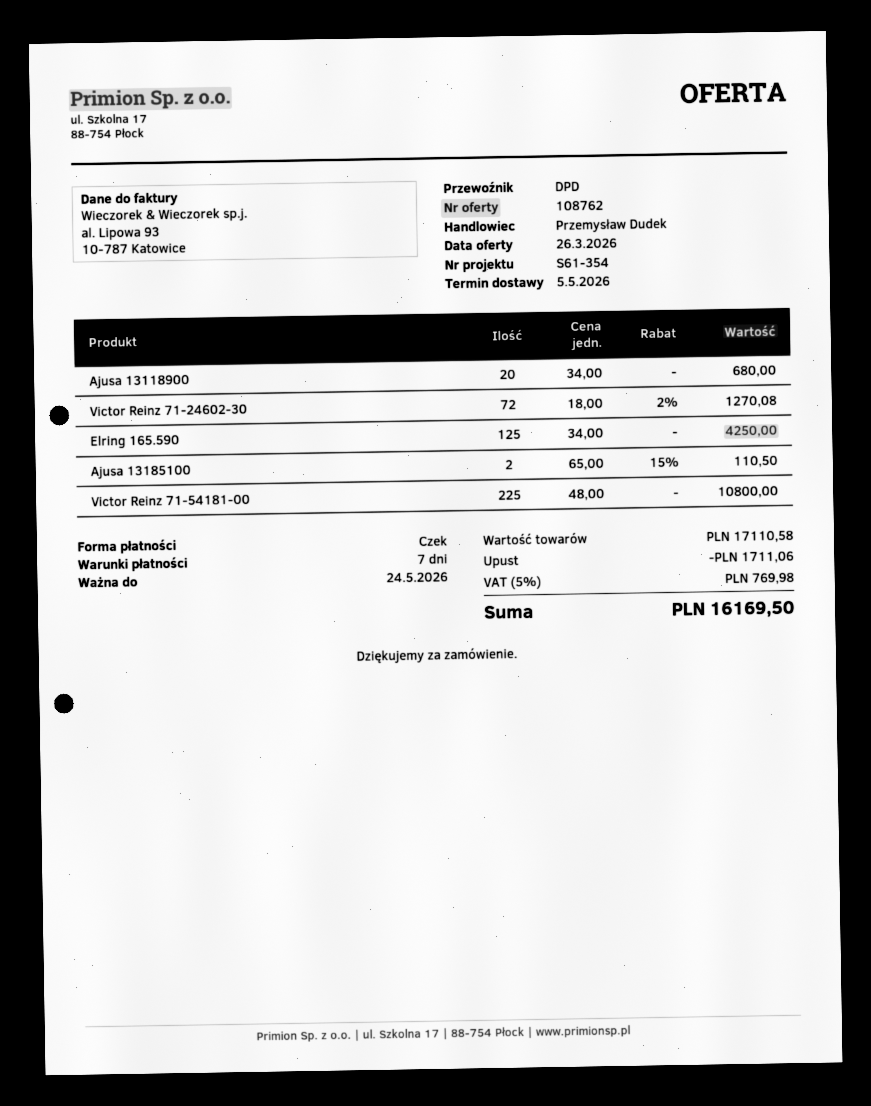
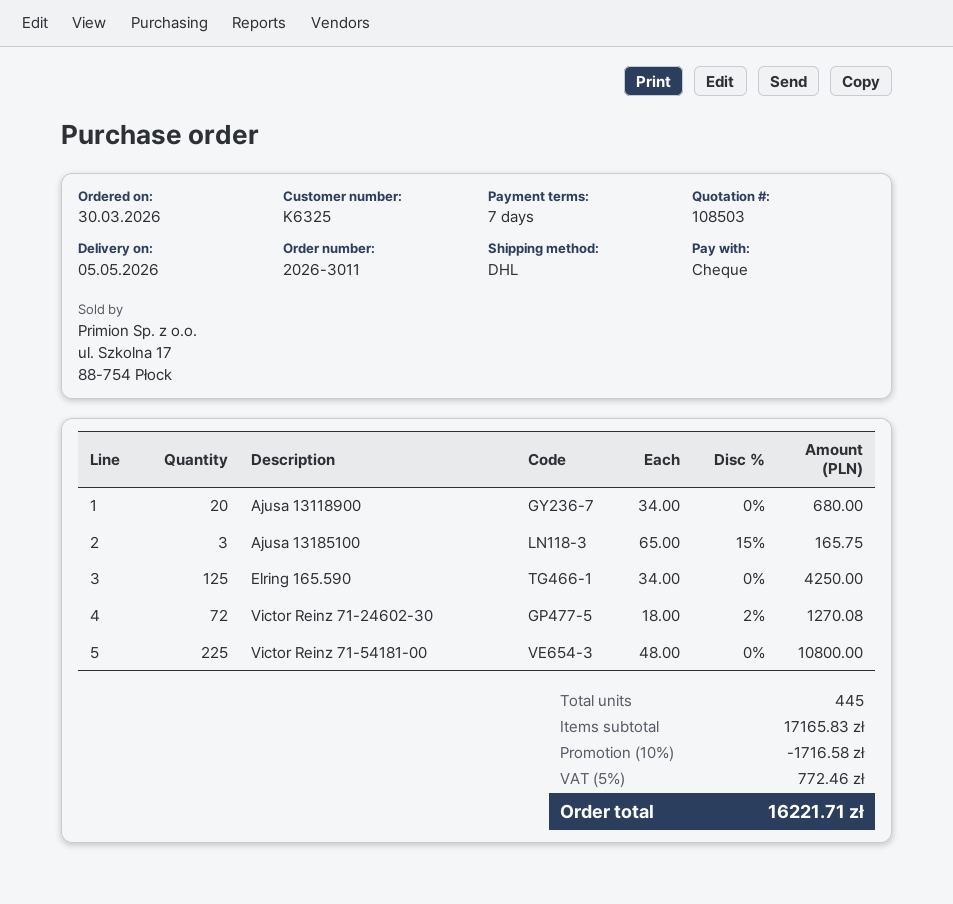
quote number: 108762 -> 108503
shipping method: DPD -> DHL
Ajusa 13185100: 2 x 65.00 - 15% = 110.50 -> 3 x 65.00 - 15% = 165.75
subtotal: 17110.58 -> 17165.83
discount: 1711.06 -> 1716.58
tax: 5% = 769.98 -> 5% = 772.46
total: 16169.50 -> 16221.71

